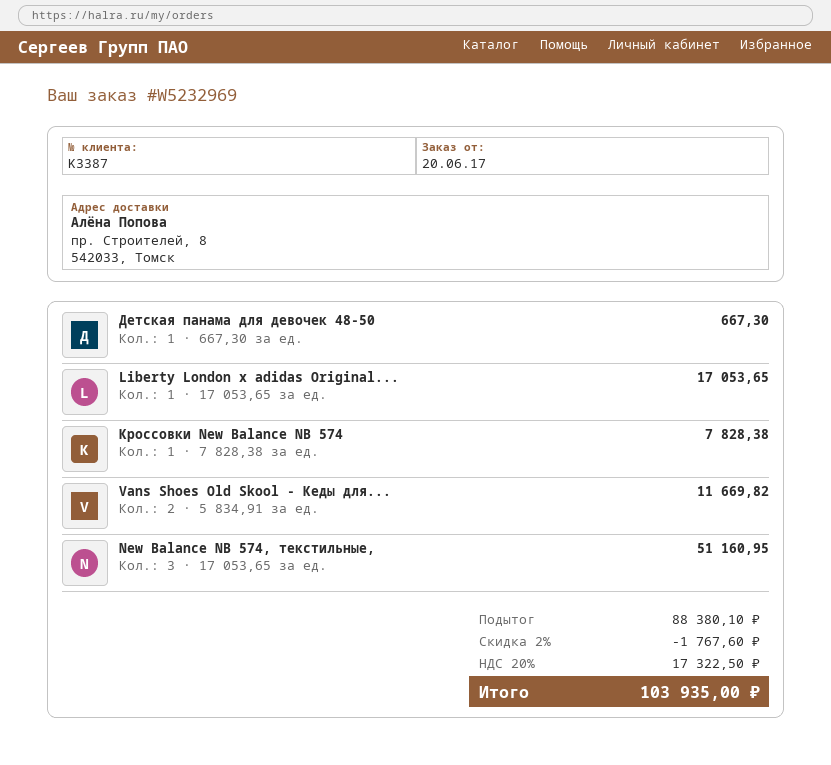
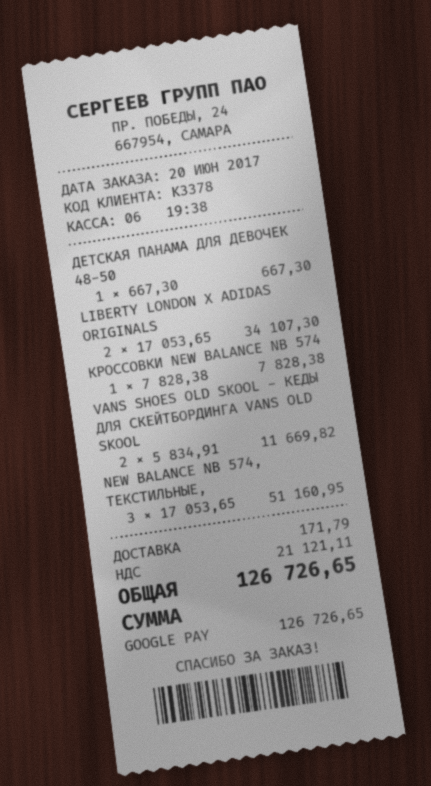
customer number: K3387 -> K3378
Liberty London x adidas Original...: 1 x 17053.65 = 17053.65 -> 2 x 17053.65 = 34107.30
discount: 2% = 1767.60 -> none
shipping: none -> 171.79
tax: 17322.50 -> 21121.11
total: 103935.00 -> 126726.65

